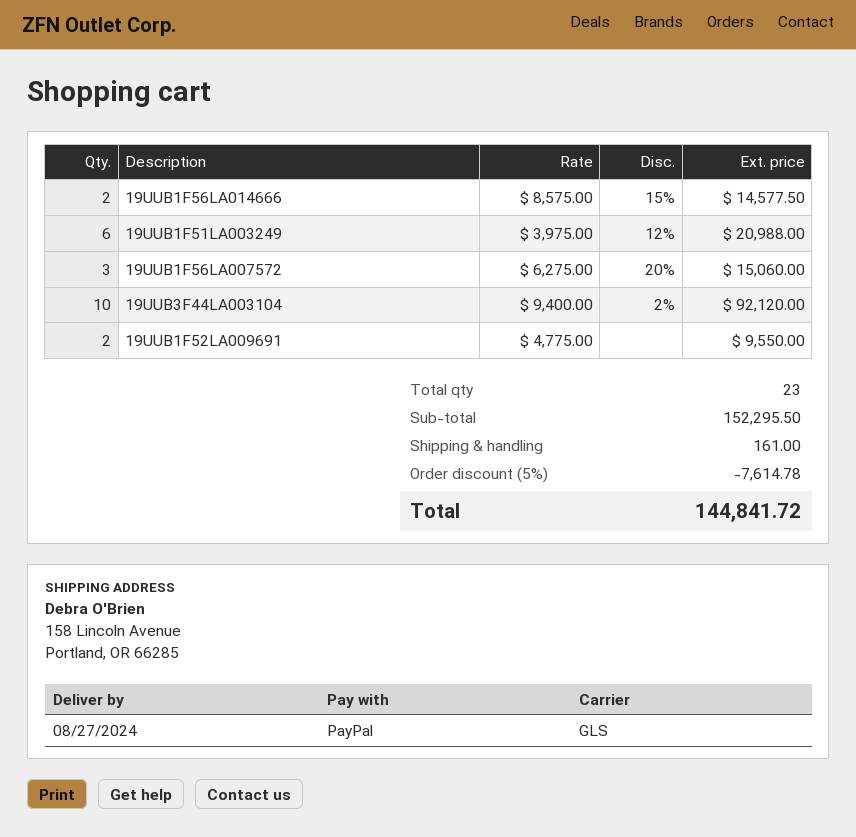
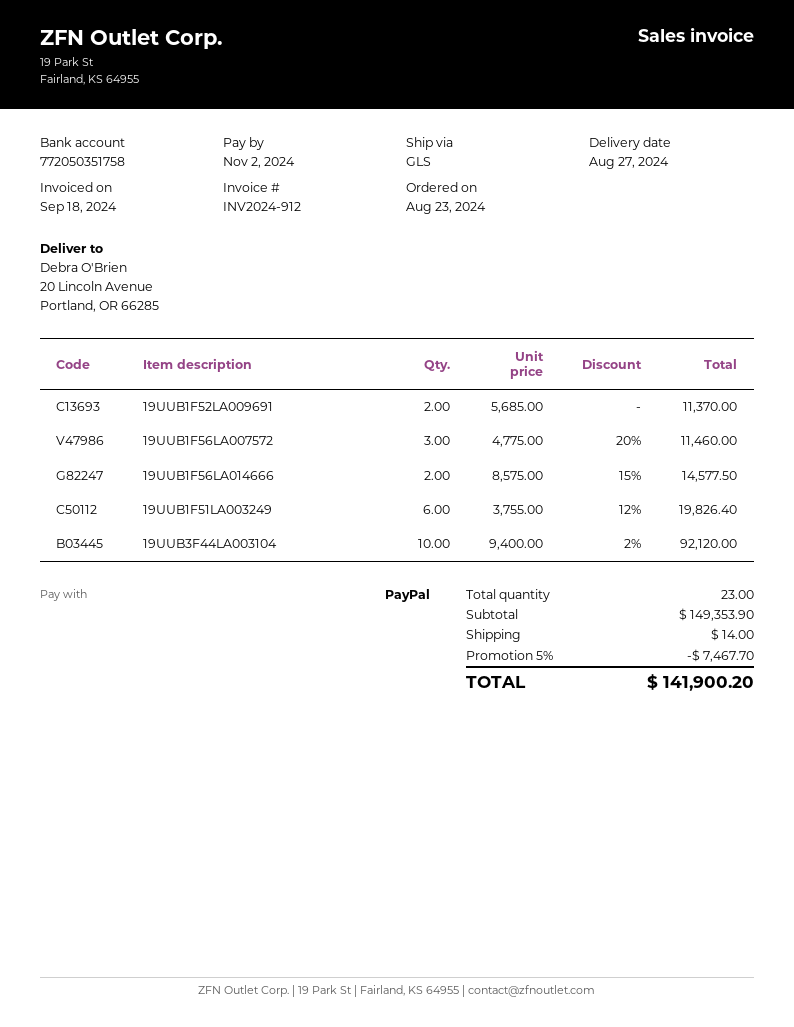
ship to: 158 Lincoln Avenue, Portland, OR 66285 -> 20 Lincoln Avenue, Portland, OR 66285
19UUB1F51LA003249: 6 x 3975.00 - 12% = 20988.00 -> 6 x 3755.00 - 12% = 19826.40
19UUB1F56LA007572: 3 x 6275.00 - 20% = 15060.00 -> 3 x 4775.00 - 20% = 11460.00
19UUB1F52LA009691: 2 x 4775.00 = 9550.00 -> 2 x 5685.00 = 11370.00
subtotal: 152295.50 -> 149353.90
discount: 5% = 7614.78 -> 5% = 7467.70
shipping: 161.00 -> 14.00
total: 144841.72 -> 141900.20

